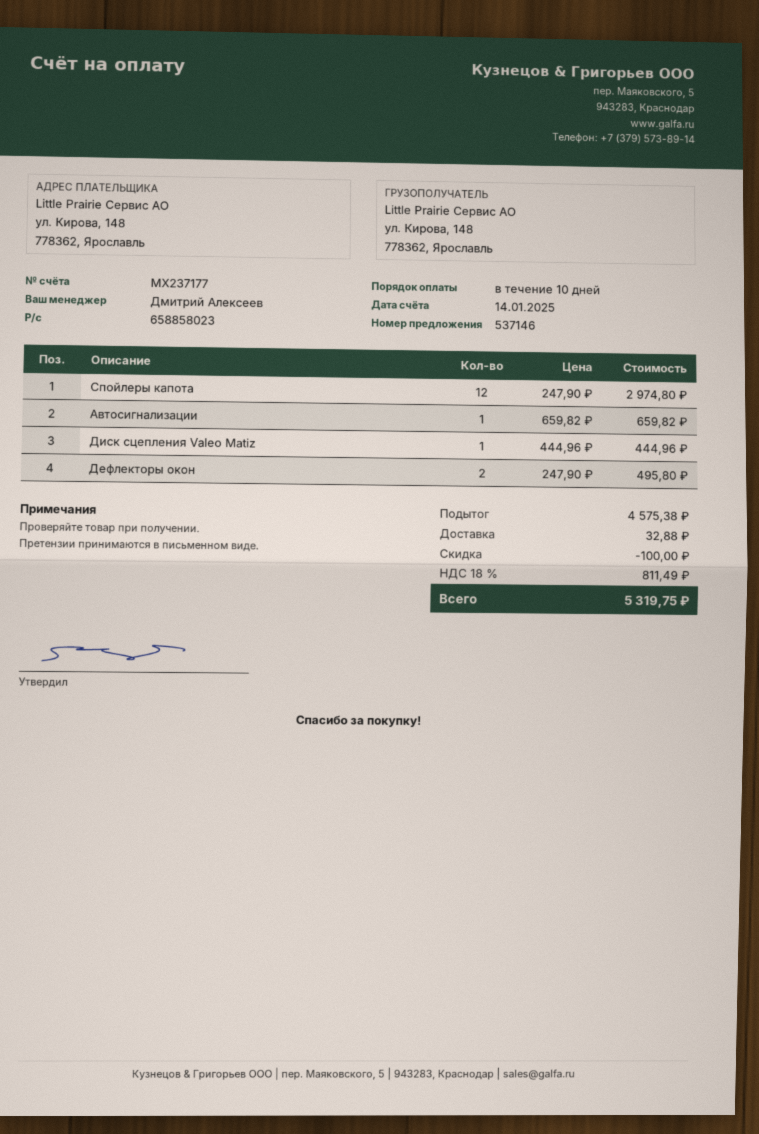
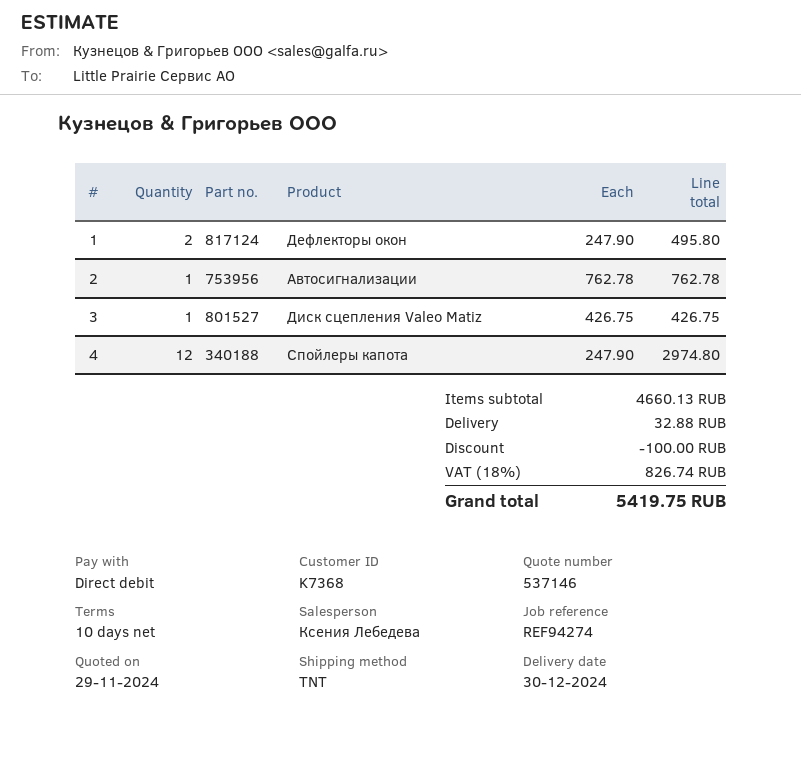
sales rep: Дмитрий Алексеев -> Ксения Лебедева
Автосигнализации: 1 x 659.82 = 659.82 -> 1 x 762.78 = 762.78
Диск сцепления Valeo Matiz: 1 x 444.96 = 444.96 -> 1 x 426.75 = 426.75
subtotal: 4575.38 -> 4660.13
tax: 18% = 811.49 -> 18% = 826.74
total: 5319.75 -> 5419.75

